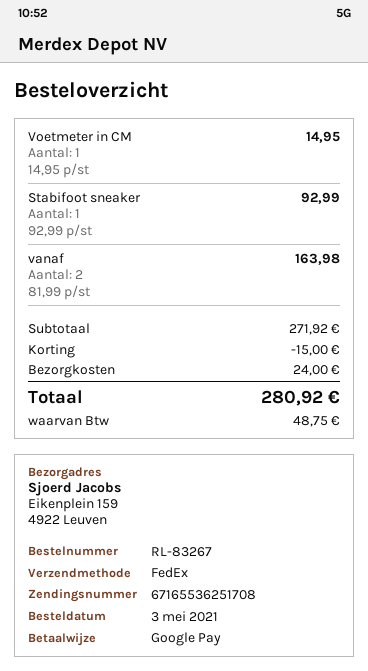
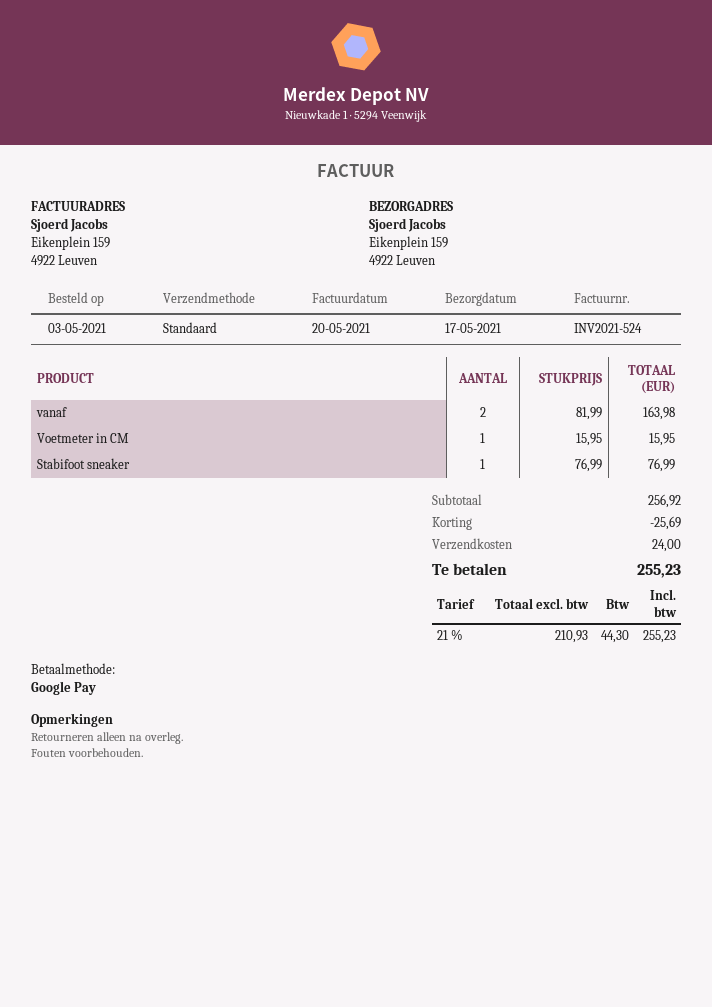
shipping method: FedEx -> standard
Voetmeter in CM: 1 x 14.95 = 14.95 -> 1 x 15.95 = 15.95
Stabifoot sneaker: 1 x 92.99 = 92.99 -> 1 x 76.99 = 76.99
subtotal: 271.92 -> 256.92
discount: 15.00 -> 25.69
tax: 48.75 -> 44.30
total: 280.92 -> 255.23

